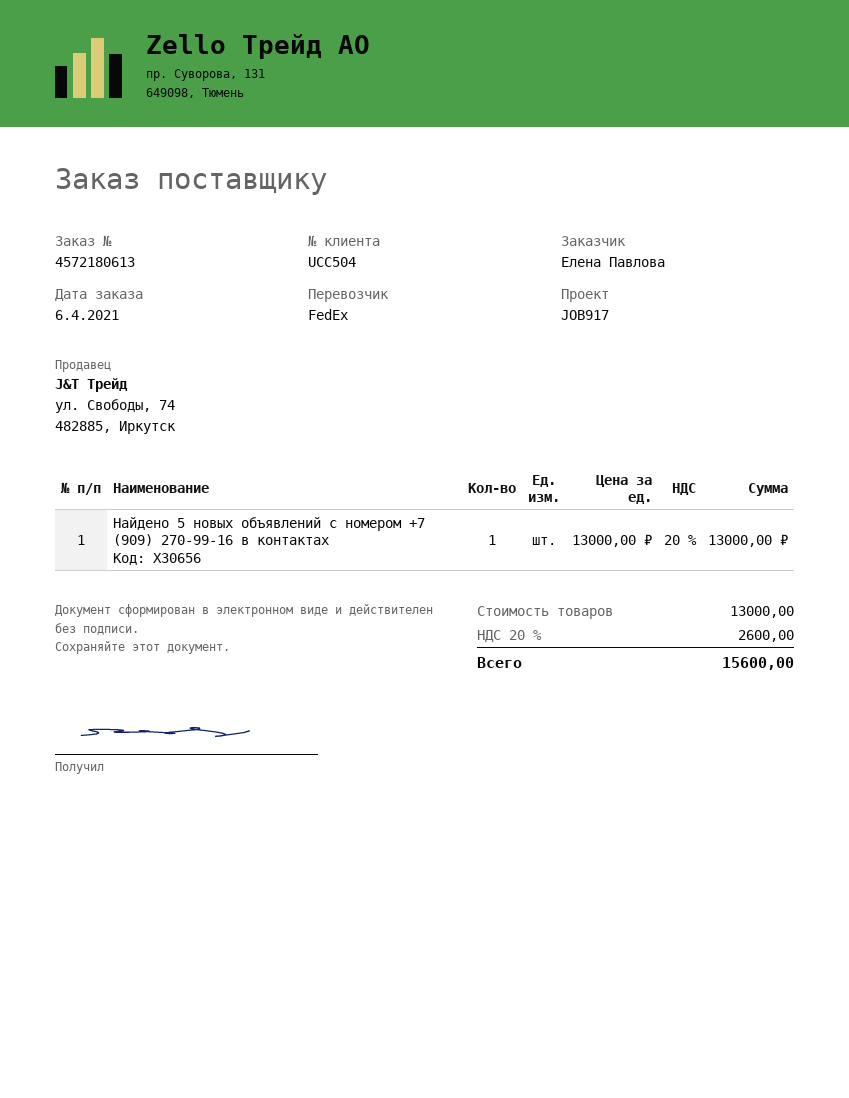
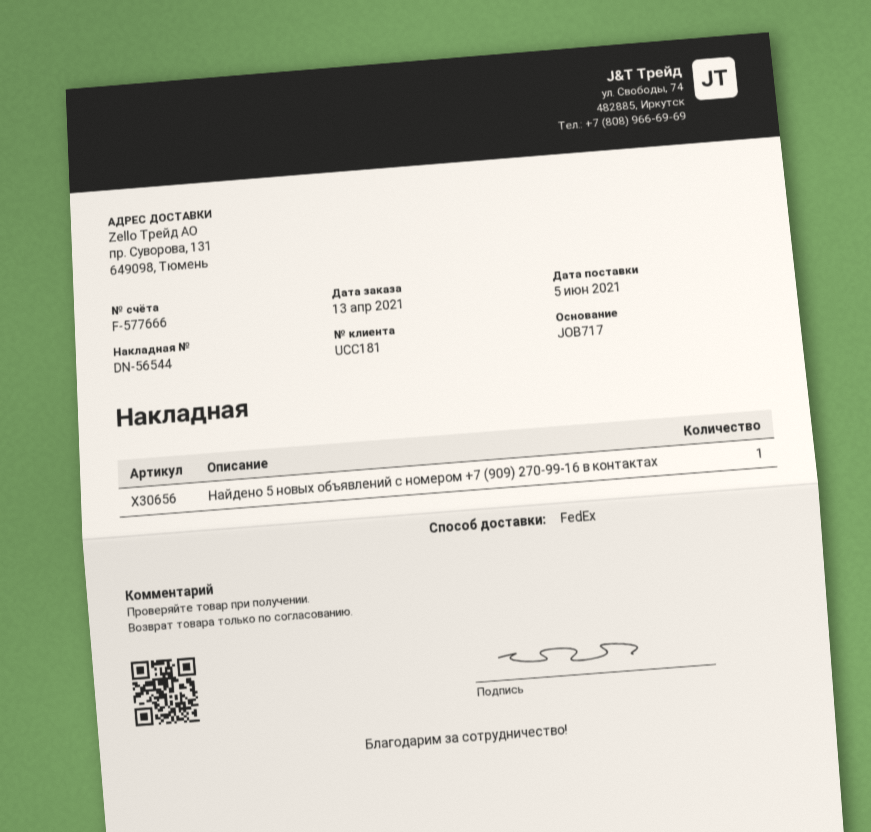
order date: 2021-04-06 -> 2021-04-13
customer number: UCC504 -> UCC181
reference: JOB917 -> JOB717

